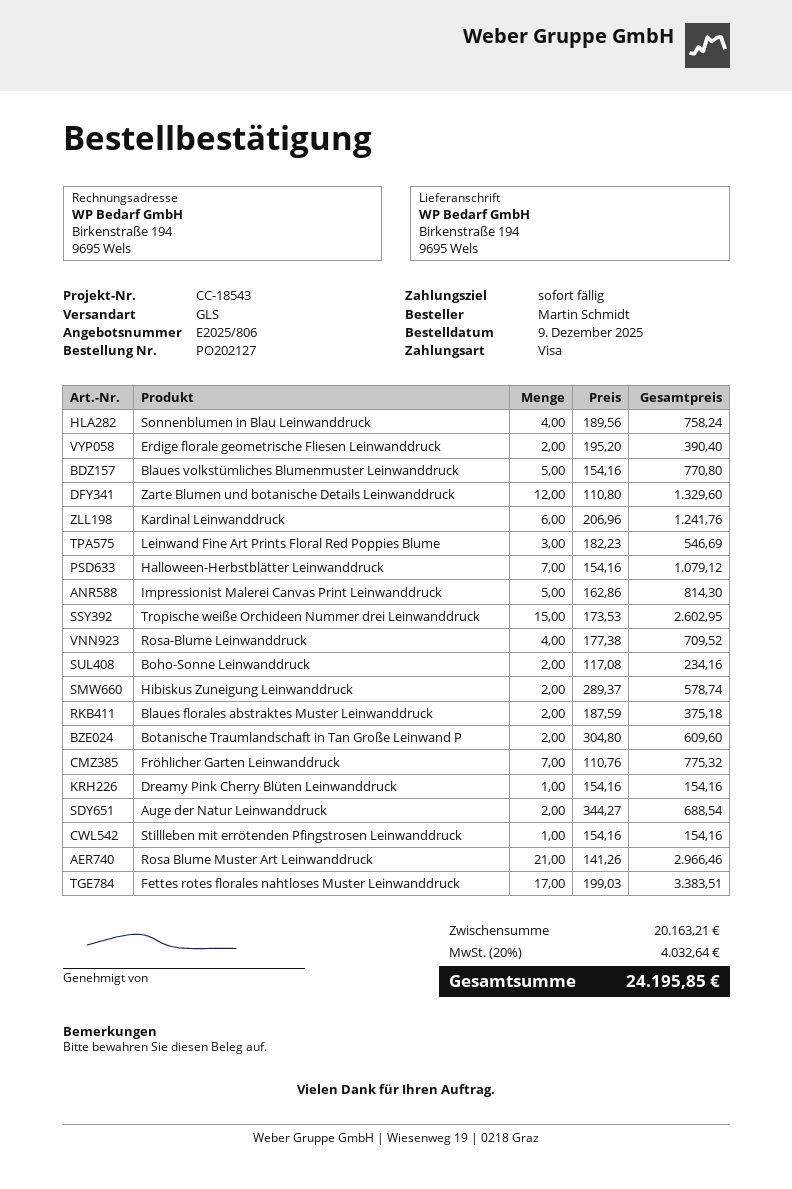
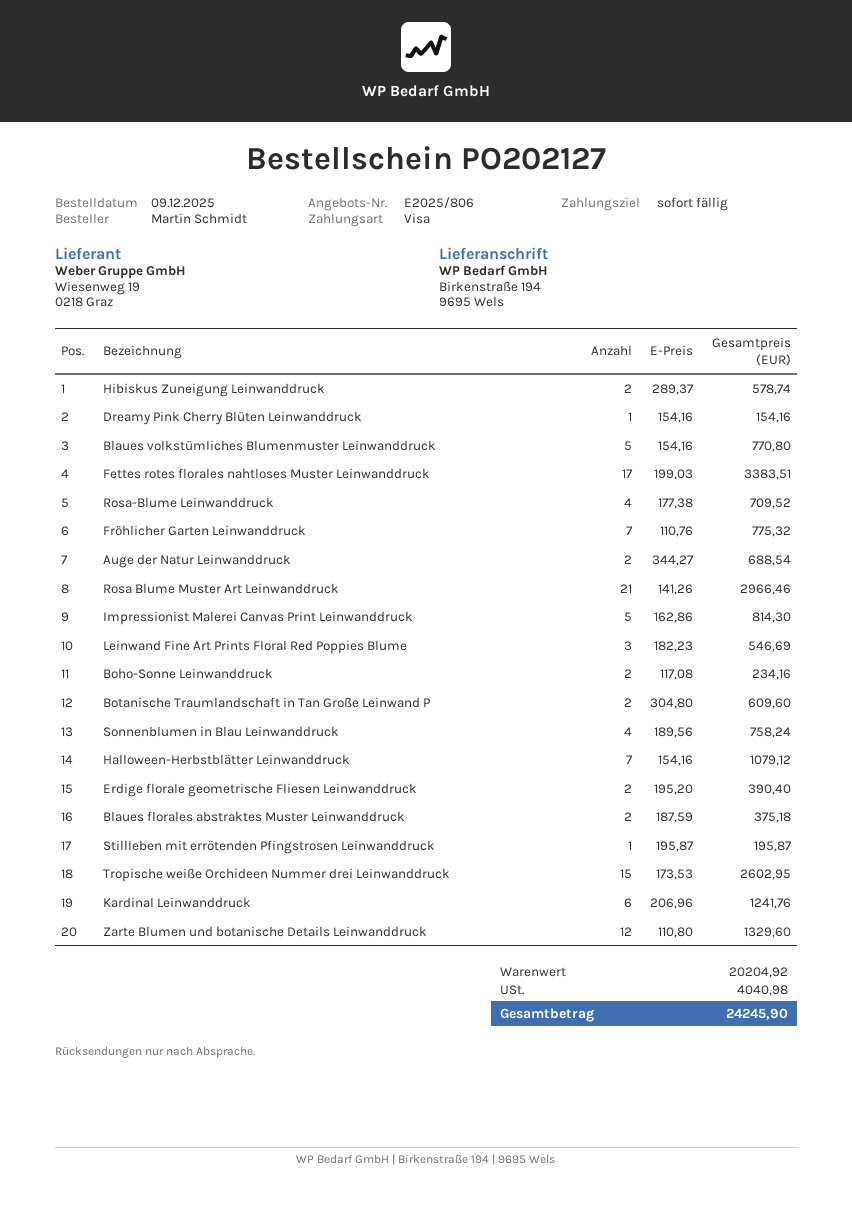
Stillleben mit errötenden Pfingstrosen Leinwanddruck: 1 x 154.16 = 154.16 -> 1 x 195.87 = 195.87
subtotal: 20163.21 -> 20204.92
tax: 4032.64 -> 4040.98
total: 24195.85 -> 24245.90

